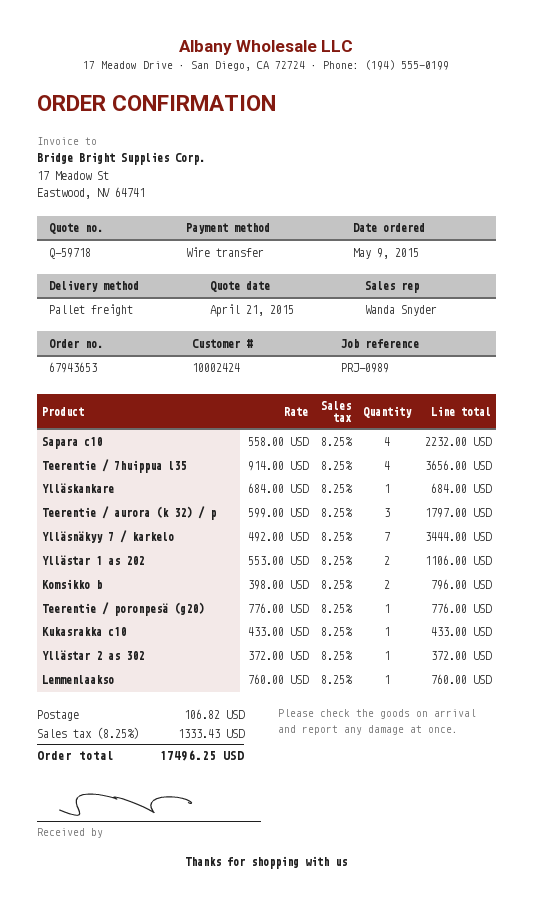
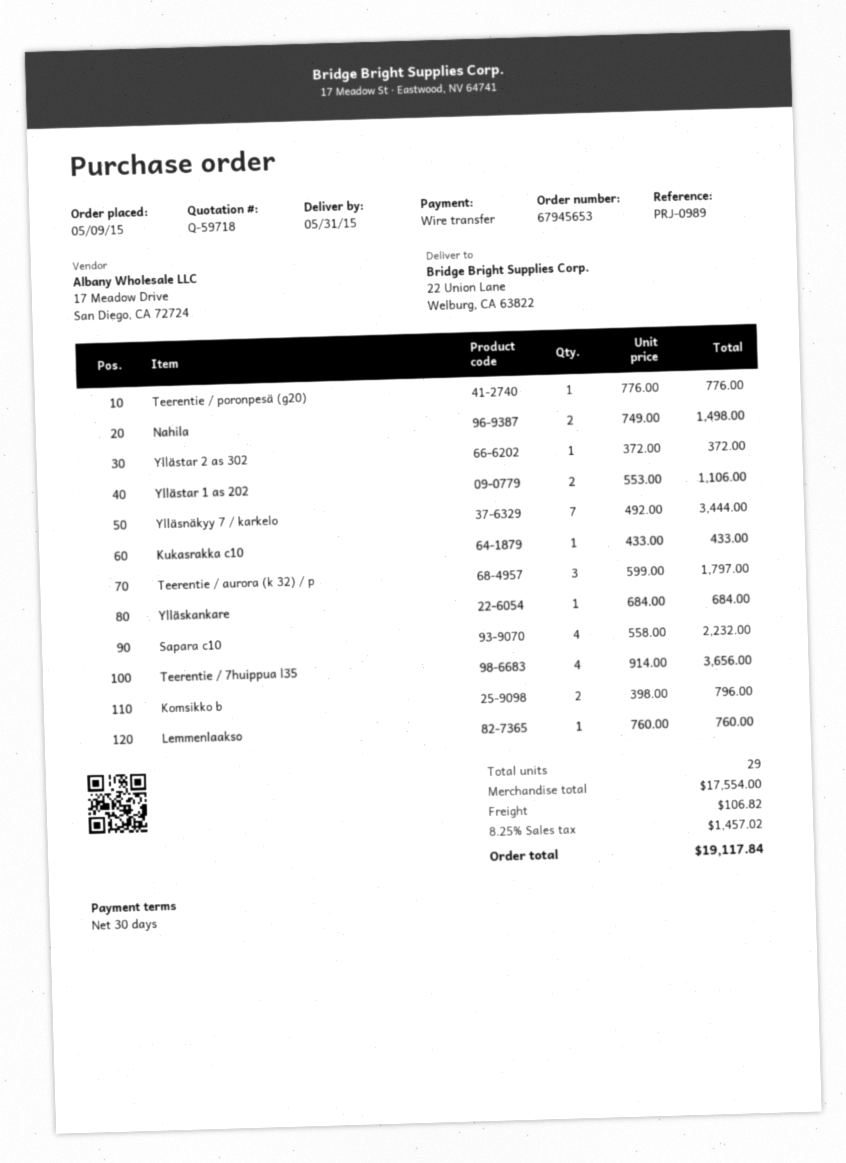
order number: 67943653 -> 67945653
Nahila: none -> 2 x 749.00 = 1498.00
tax: 8.25% = 1333.43 -> 8.25% = 1457.02
total: 17496.25 -> 19117.84

